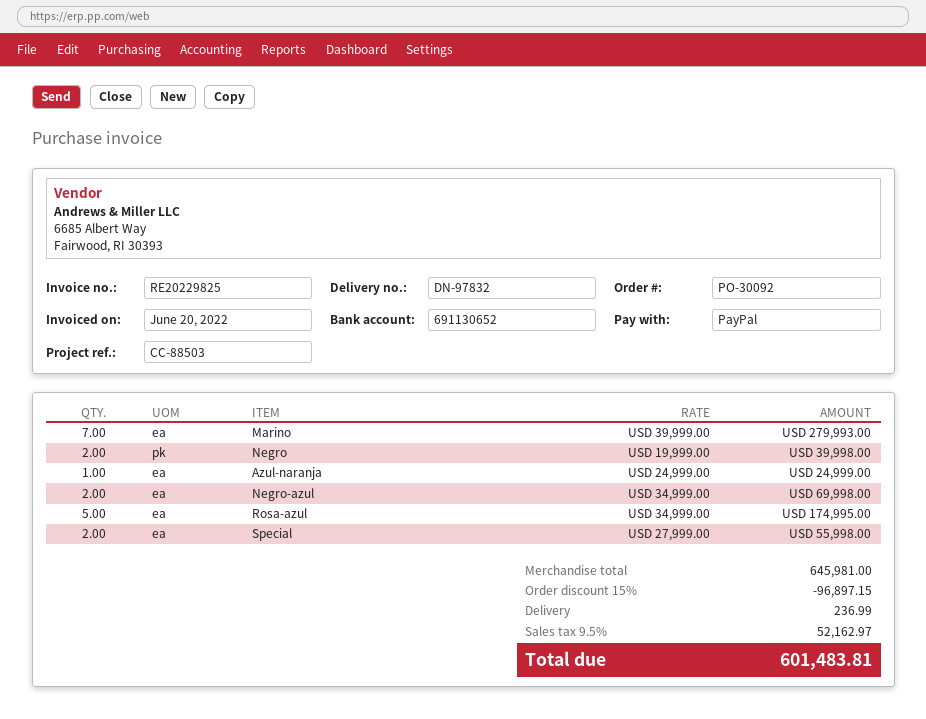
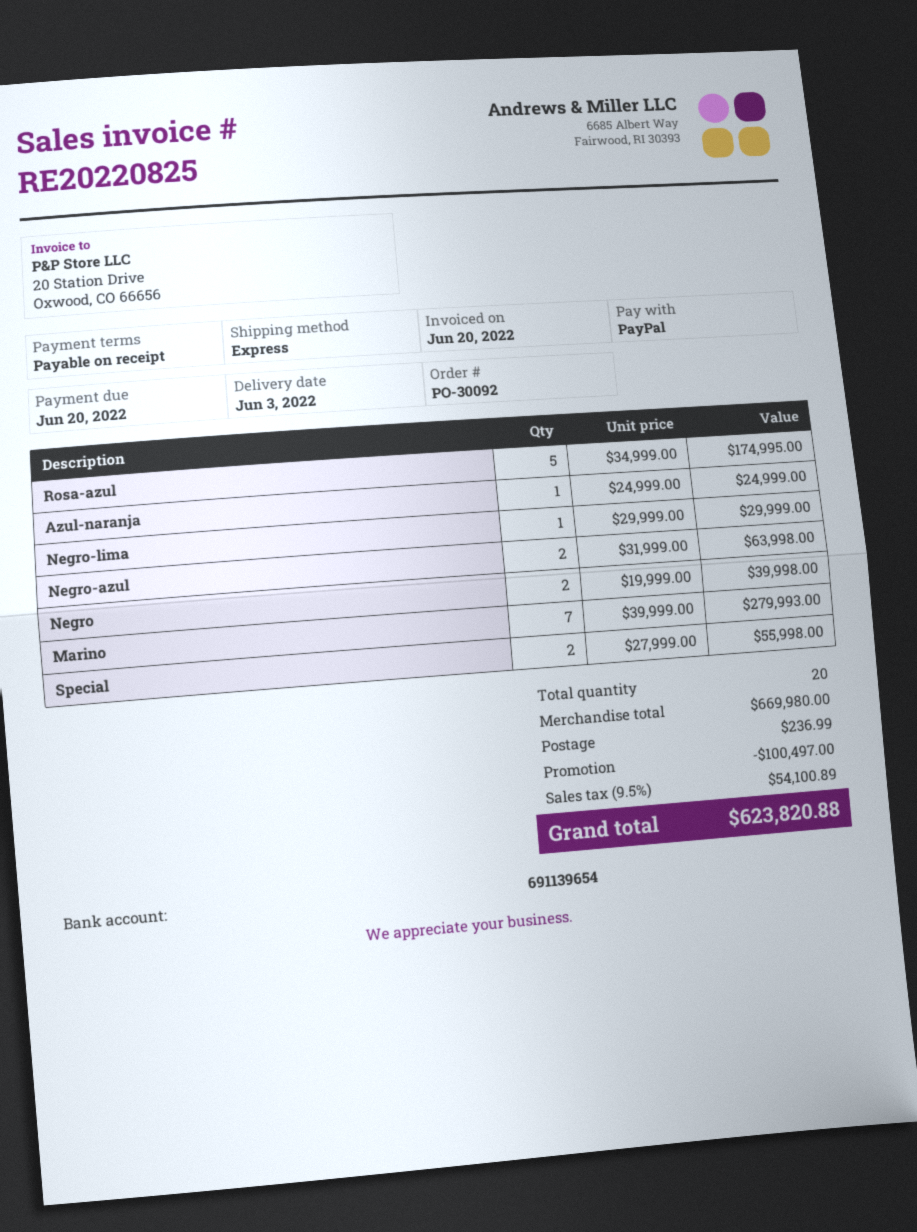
invoice number: RE20229825 -> RE20220825
bank account: 691130652 -> 691139654
Negro-azul: 2 x 34999.00 = 69998.00 -> 2 x 31999.00 = 63998.00
Negro-lima: none -> 1 x 29999.00 = 29999.00
subtotal: 645981.00 -> 669980.00
discount: 96897.15 -> 100497.00
tax: 9.5% = 52162.97 -> 9.5% = 54100.89
total: 601483.81 -> 623820.88

